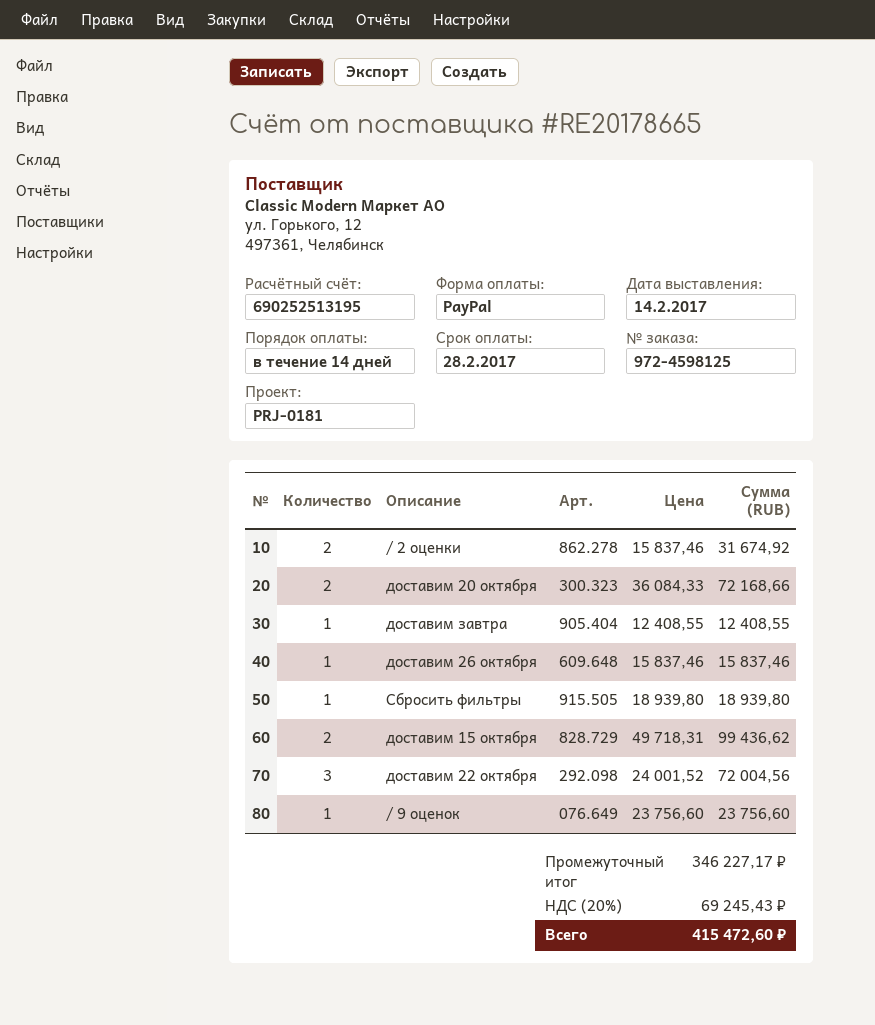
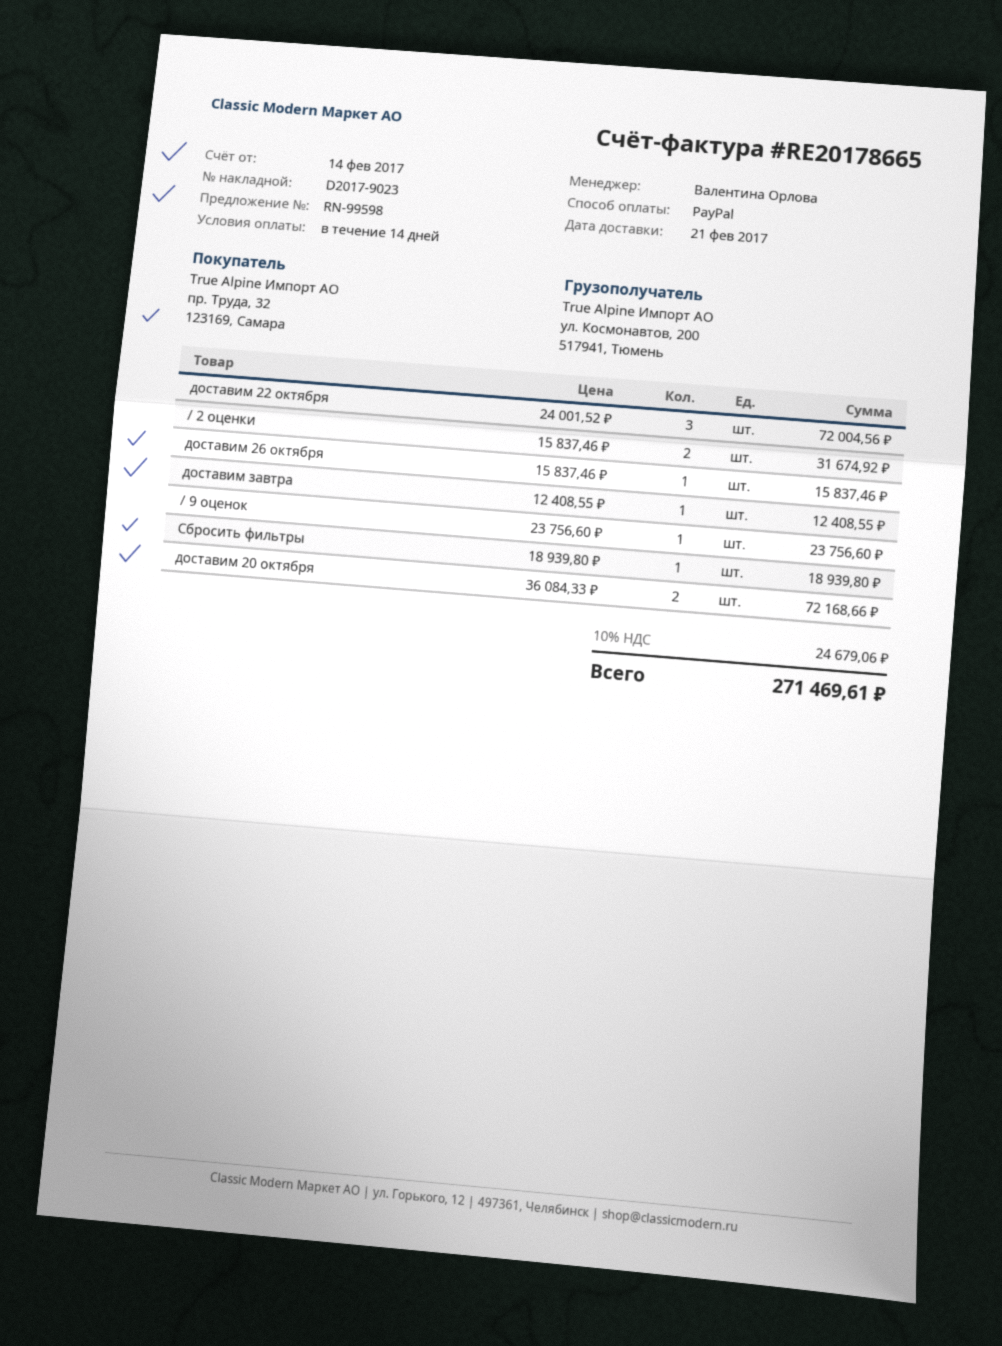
доставим 15 октября: 2 x 49718.31 = 99436.62 -> none
tax: 20% = 69245.43 -> 10% = 24679.06
total: 415472.60 -> 271469.61

